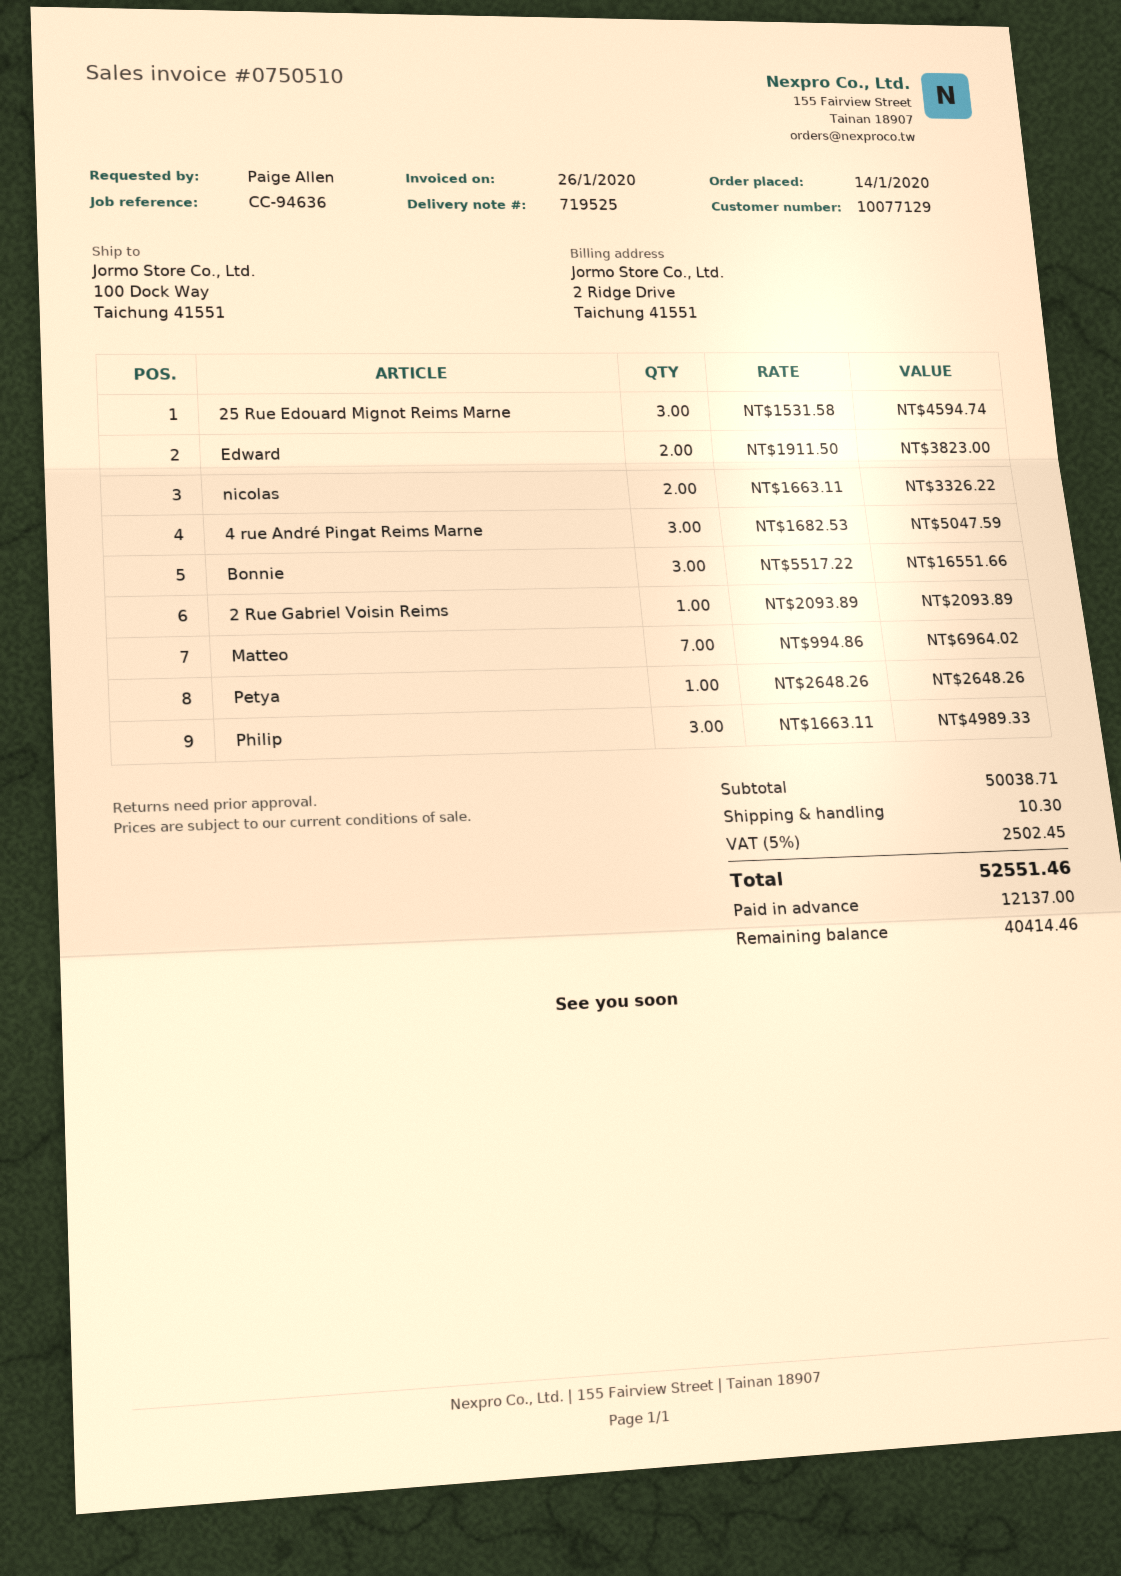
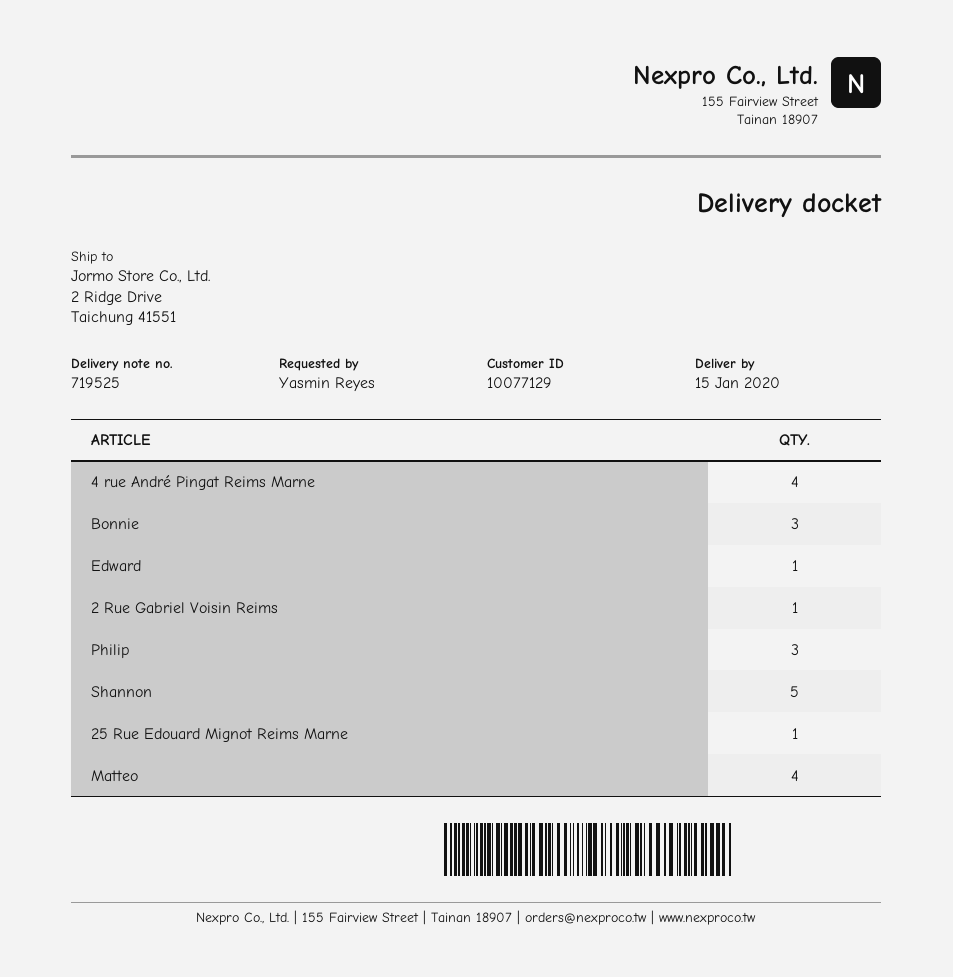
ordered by: Paige Allen -> Yasmin Reyes
ship to: 100 Dock Way, Taichung 41551 -> 2 Ridge Drive, Taichung 41551
25 Rue Edouard Mignot Reims Marne: 3 -> 1
Edward: 2 -> 1
nicolas: 2 -> none
4 rue André Pingat Reims Marne: 3 -> 4
Matteo: 7 -> 4
Petya: 1 -> none
Shannon: none -> 5

